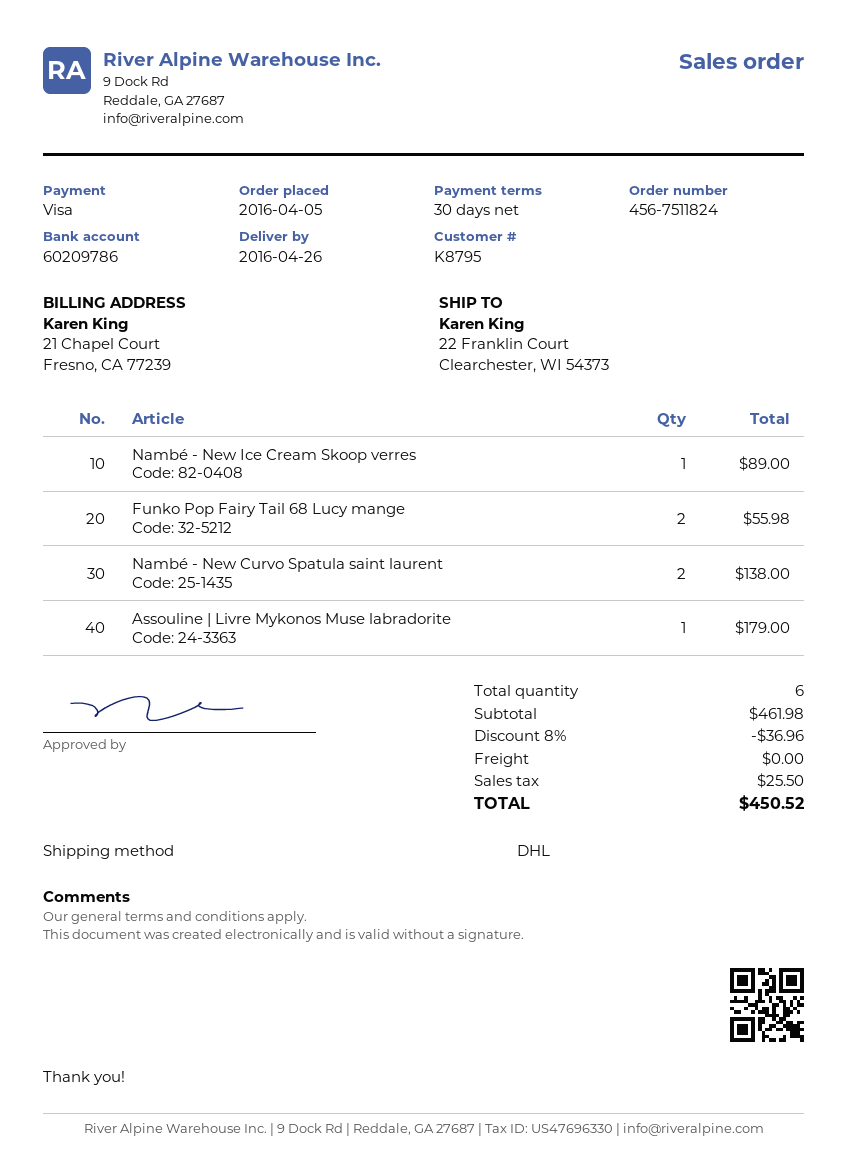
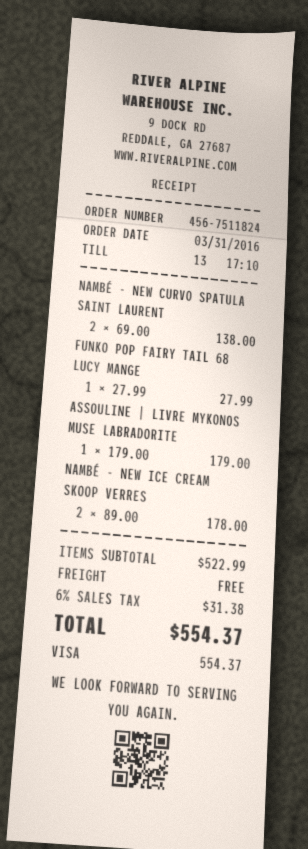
order date: 2016-04-05 -> 2016-03-31
Nambé - New Ice Cream Skoop verres: 1 for 89.00 -> 2 for 178.00
Funko Pop Fairy Tail 68 Lucy mange: 2 for 55.98 -> 1 for 27.99
subtotal: 461.98 -> 522.99
discount: 8% = 36.96 -> none
tax: 25.50 -> 31.38
total: 450.52 -> 554.37

